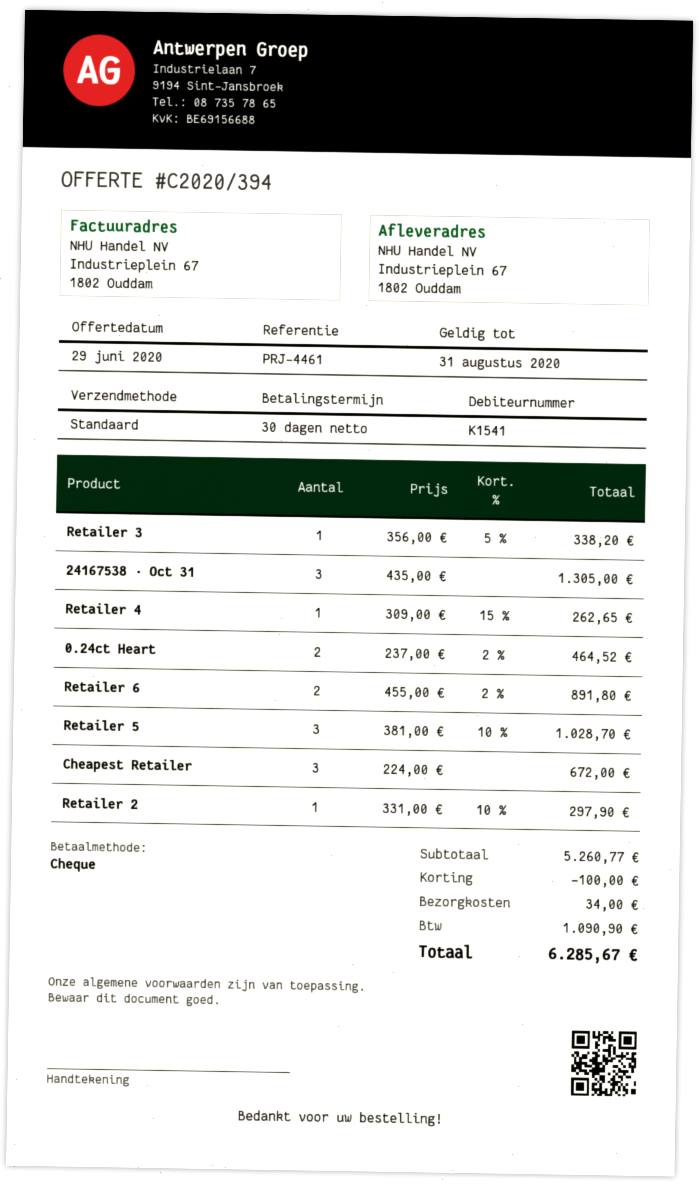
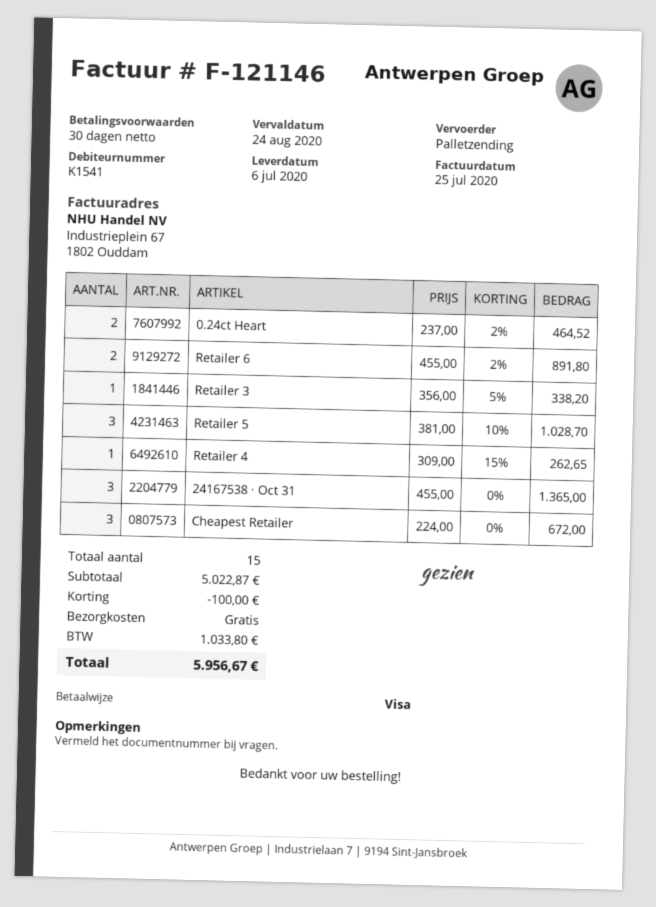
payment method: cheque -> Visa
shipping method: standard -> pallet freight
24167538 · Oct 31: 3 x 435.00 = 1305.00 -> 3 x 455.00 = 1365.00
Retailer 2: 1 x 331.00 - 10% = 297.90 -> none
subtotal: 5260.77 -> 5022.87
shipping: 34.00 -> 0.00
tax: 1090.90 -> 1033.80
total: 6285.67 -> 5956.67

